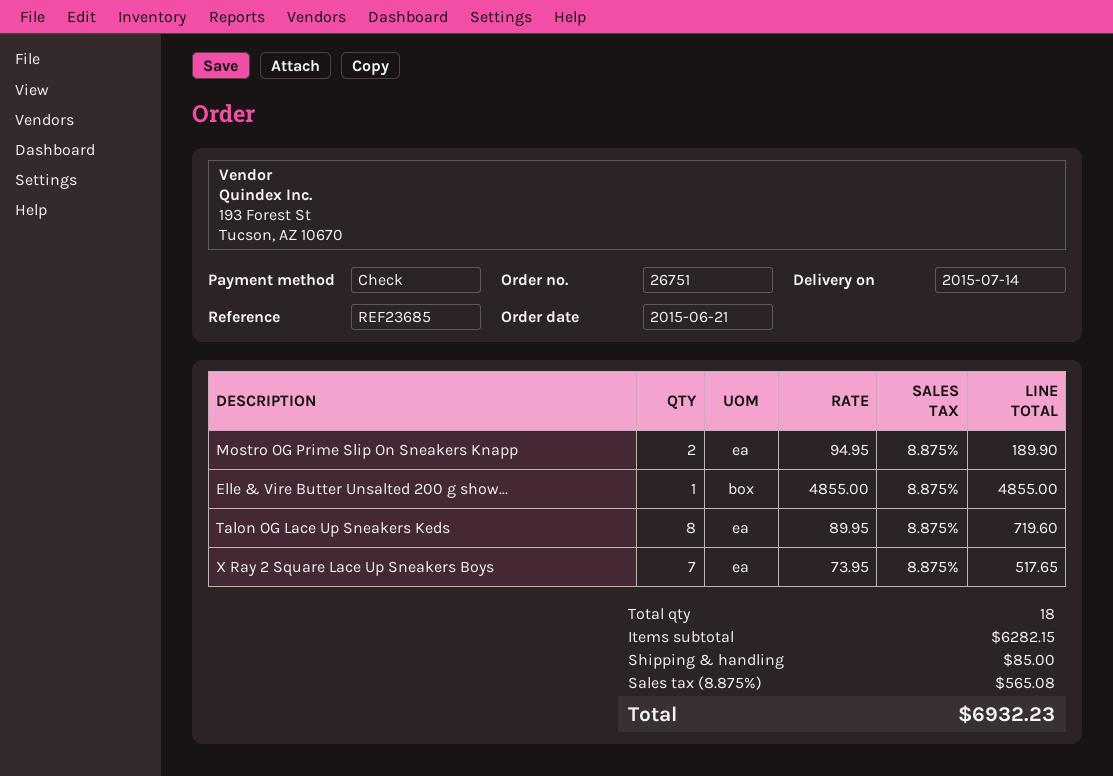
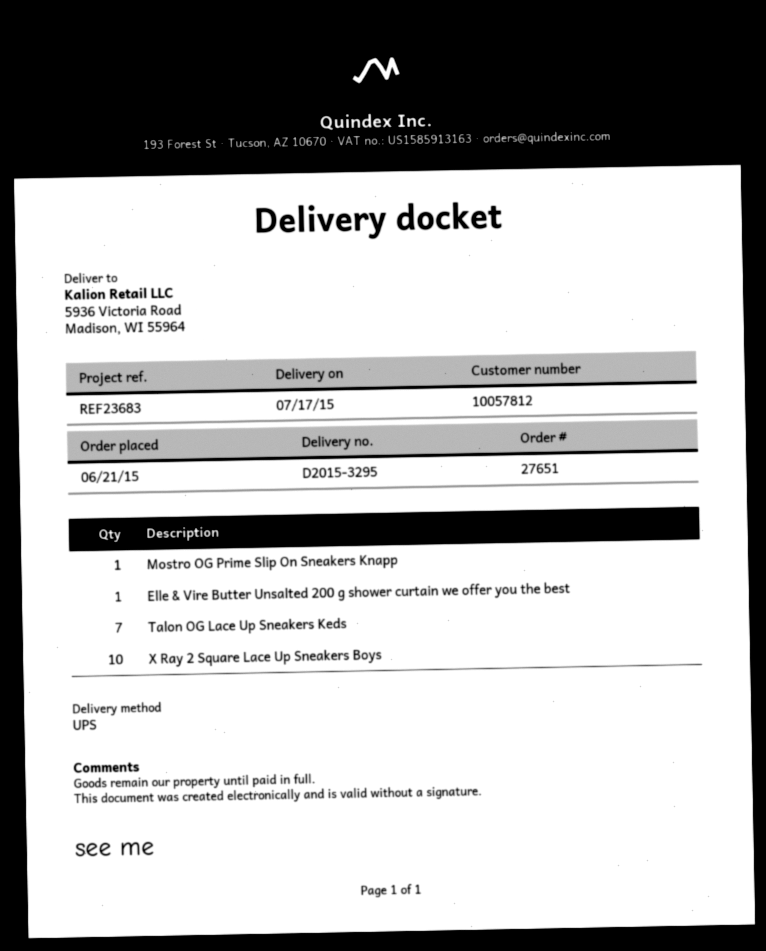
order number: 26751 -> 27651
delivery date: 2015-07-14 -> 2015-07-17
reference: REF23685 -> REF23683
Mostro OG Prime Slip On Sneakers Knapp: 2 -> 1
Talon OG Lace Up Sneakers Keds: 8 -> 7
X Ray 2 Square Lace Up Sneakers Boys: 7 -> 10

